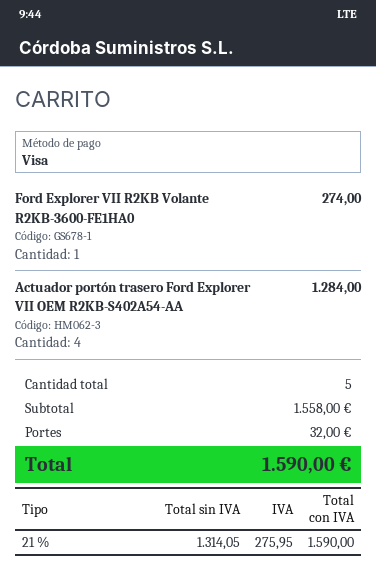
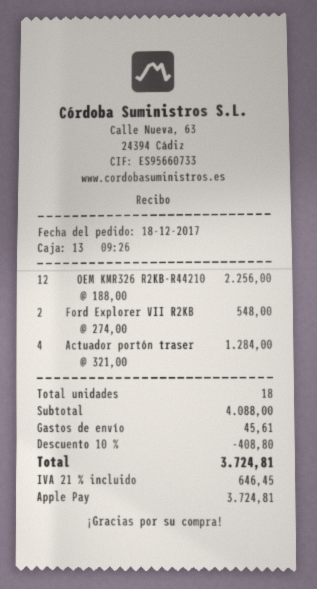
payment method: Visa -> Apple Pay
Ford Explorer VII R2KB Volante R2KB-3600-FE1HA0: 1 for 274.00 -> 2 for 548.00
OEM KMR326 R2KB-R44210: none -> 12 for 2256.00
total quantity: 5 -> 18
subtotal: 1558.00 -> 4088.00
discount: none -> 10% = 408.80
shipping: 32.00 -> 45.61
tax: 21% = 275.95 -> 21% = 646.45
total: 1590.00 -> 3724.81

